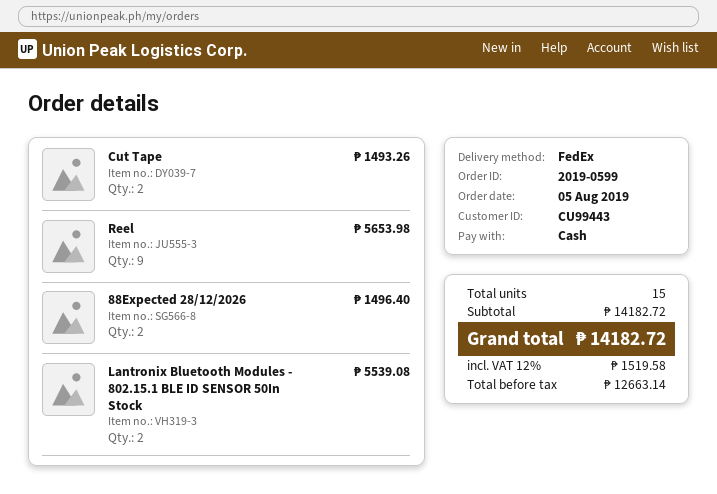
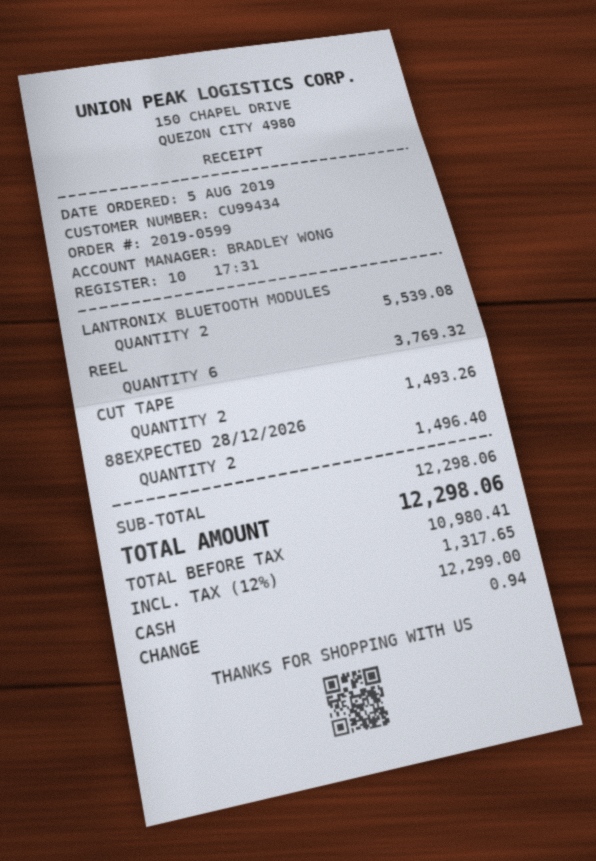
customer number: CU99443 -> CU99434
Reel: 9 for 5653.98 -> 6 for 3769.32
subtotal: 14182.72 -> 12298.06
net: 12663.14 -> 10980.41
tax: 12% = 1519.58 -> 12% = 1317.65
total: 14182.72 -> 12298.06

